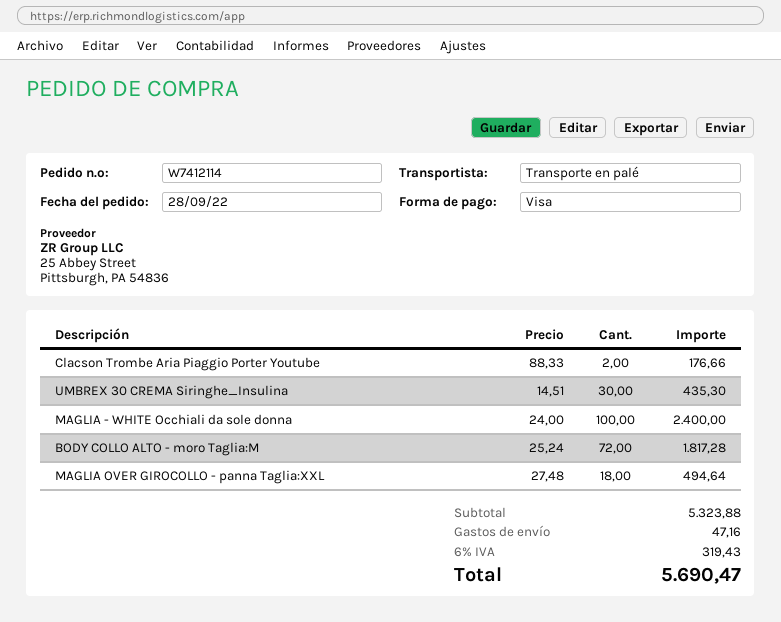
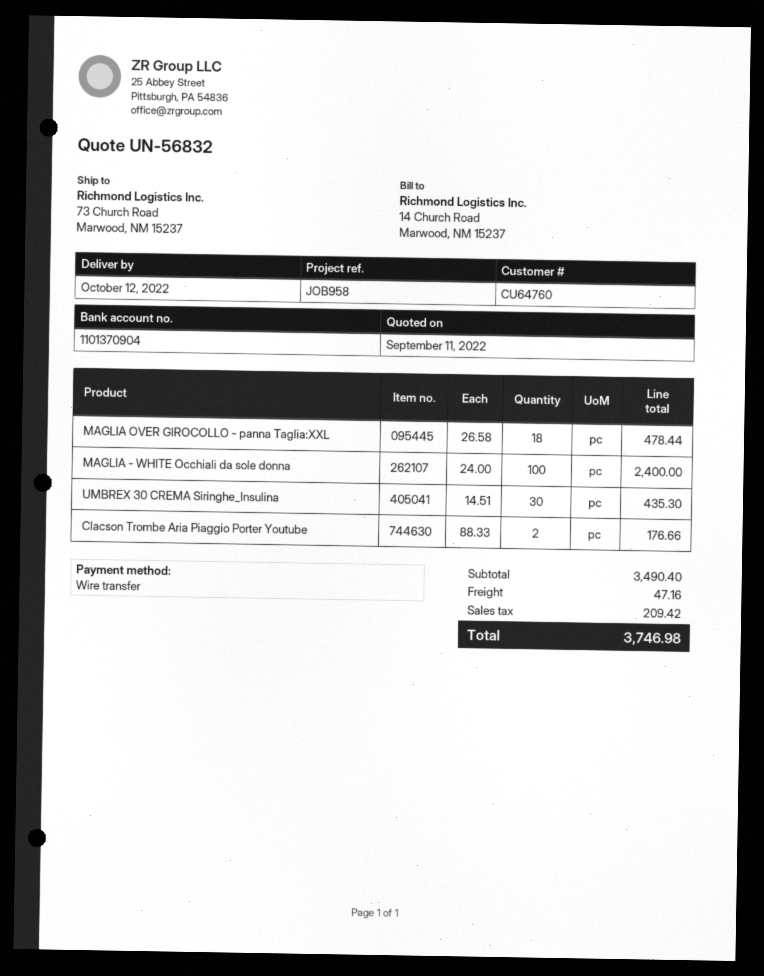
payment method: Visa -> bank transfer
BODY COLLO ALTO - moro Taglia:M: 72 x 25.24 = 1817.28 -> none
MAGLIA OVER GIROCOLLO - panna Taglia:XXL: 18 x 27.48 = 494.64 -> 18 x 26.58 = 478.44
subtotal: 5323.88 -> 3490.40
tax: 319.43 -> 209.42
total: 5690.47 -> 3746.98

